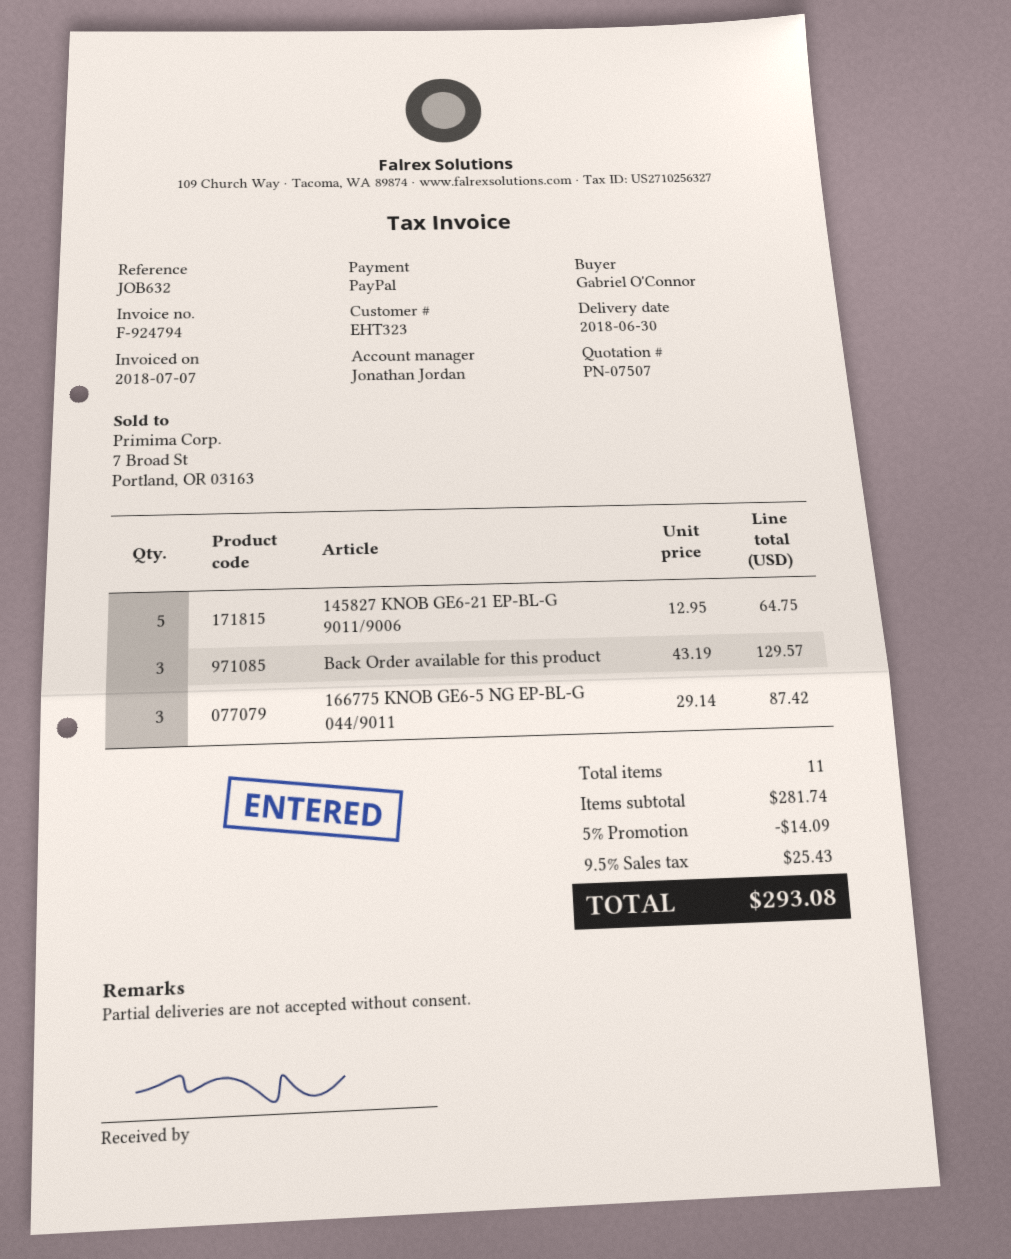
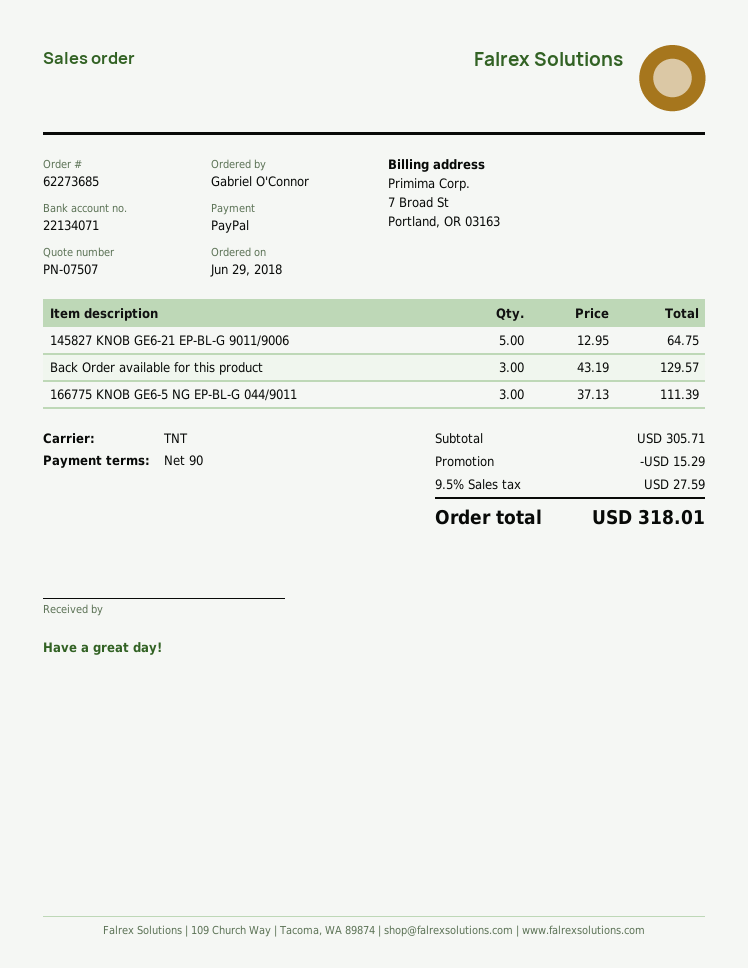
166775 KNOB GE6-5 NG EP-BL-G 044/9011: 3 x 29.14 = 87.42 -> 3 x 37.13 = 111.39
subtotal: 281.74 -> 305.71
discount: 14.09 -> 15.29
tax: 9.5% = 25.43 -> 9.5% = 27.59
total: 293.08 -> 318.01

